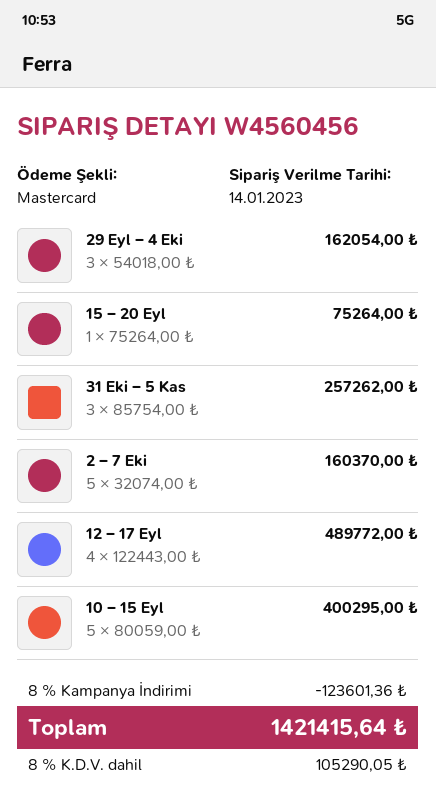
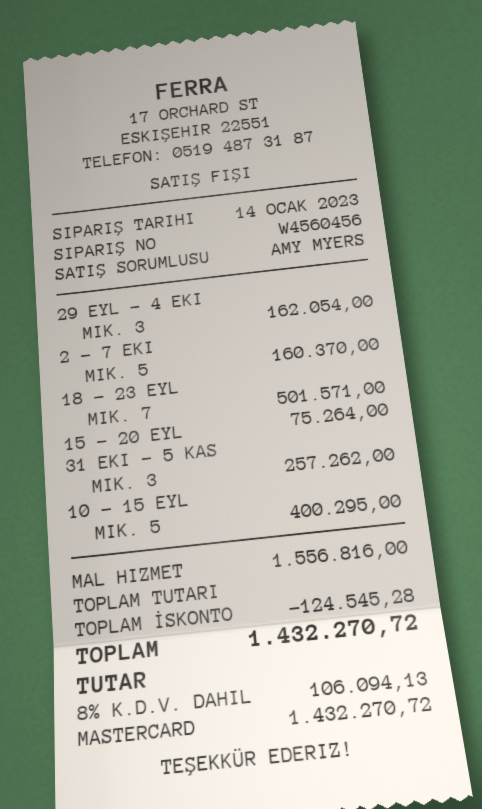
12 – 17 Eyl: 4 for 489772.00 -> none
18 – 23 EYL: none -> 7 for 501571.00
discount: 123601.36 -> 124545.28
tax: 8% = 105290.05 -> 8% = 106094.13
total: 1421415.64 -> 1432270.72

